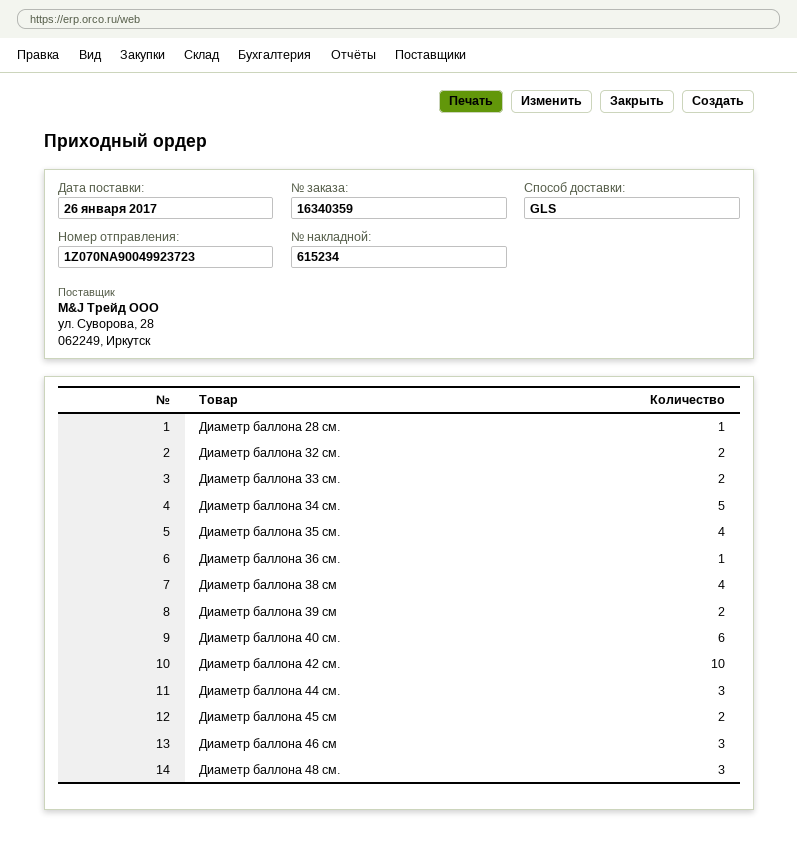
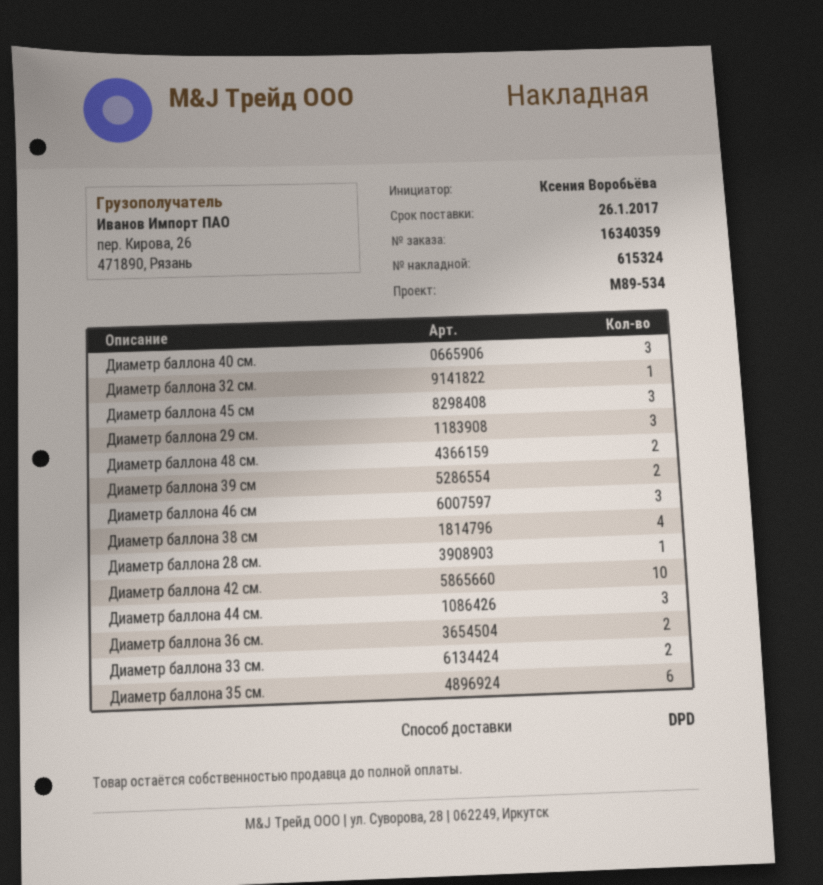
delivery note number: 615234 -> 615324
shipping method: GLS -> DPD
Диаметр баллона 32 см.: 2 -> 1
Диаметр баллона 34 см.: 5 -> none
Диаметр баллона 35 см.: 4 -> 6
Диаметр баллона 36 см.: 1 -> 2
Диаметр баллона 40 см.: 6 -> 3
Диаметр баллона 45 см: 2 -> 3
Диаметр баллона 48 см.: 3 -> 2
Диаметр баллона 29 см.: none -> 3

